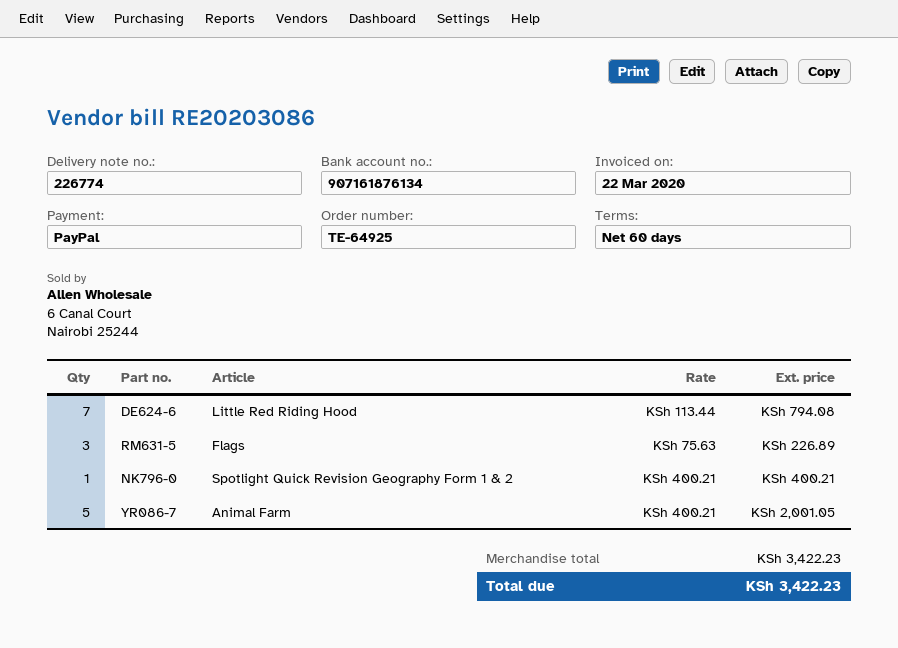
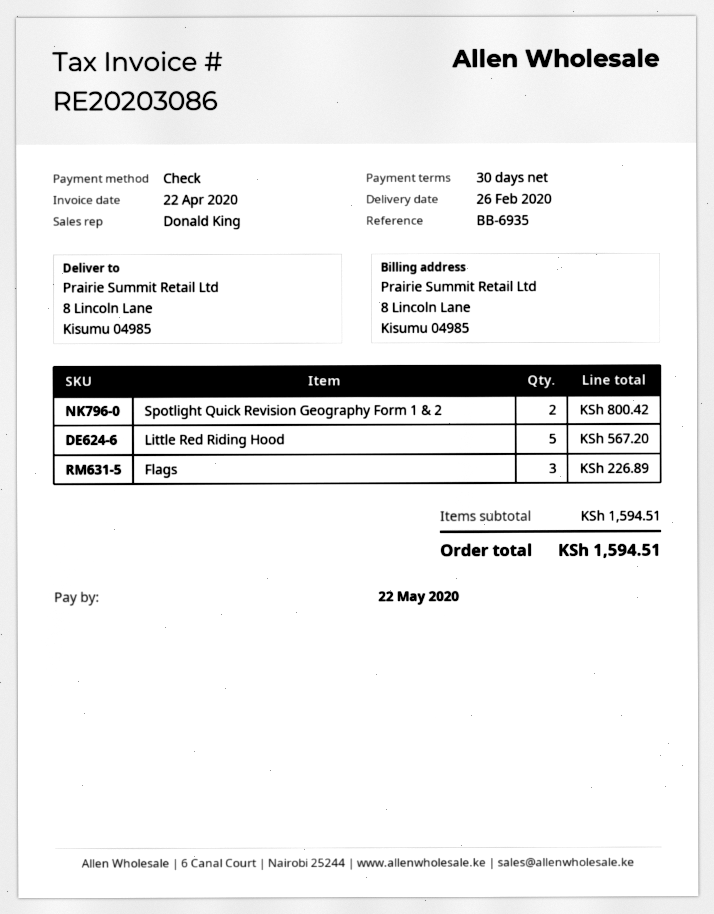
invoice date: 2020-03-22 -> 2020-04-22
payment terms: 60 days -> 30 days
payment method: PayPal -> cheque
Little Red Riding Hood: 7 for 794.08 -> 5 for 567.20
Spotlight Quick Revision Geography Form 1 & 2: 1 for 400.21 -> 2 for 800.42
Animal Farm: 5 for 2001.05 -> none
subtotal: 3422.23 -> 1594.51
total: 3422.23 -> 1594.51

